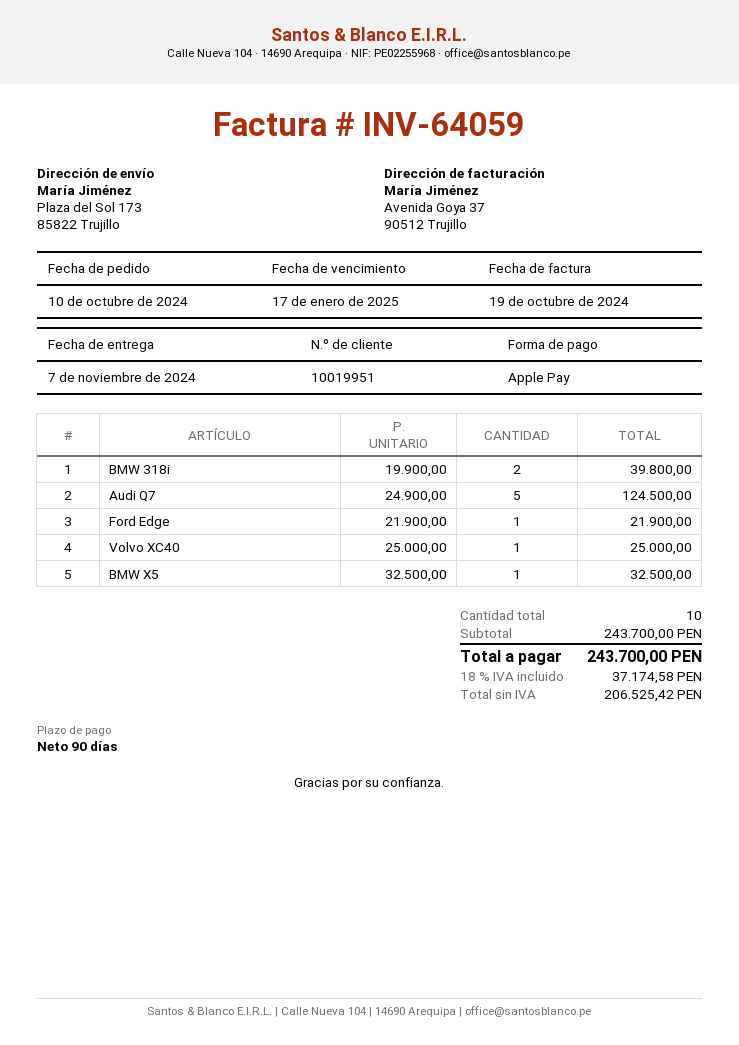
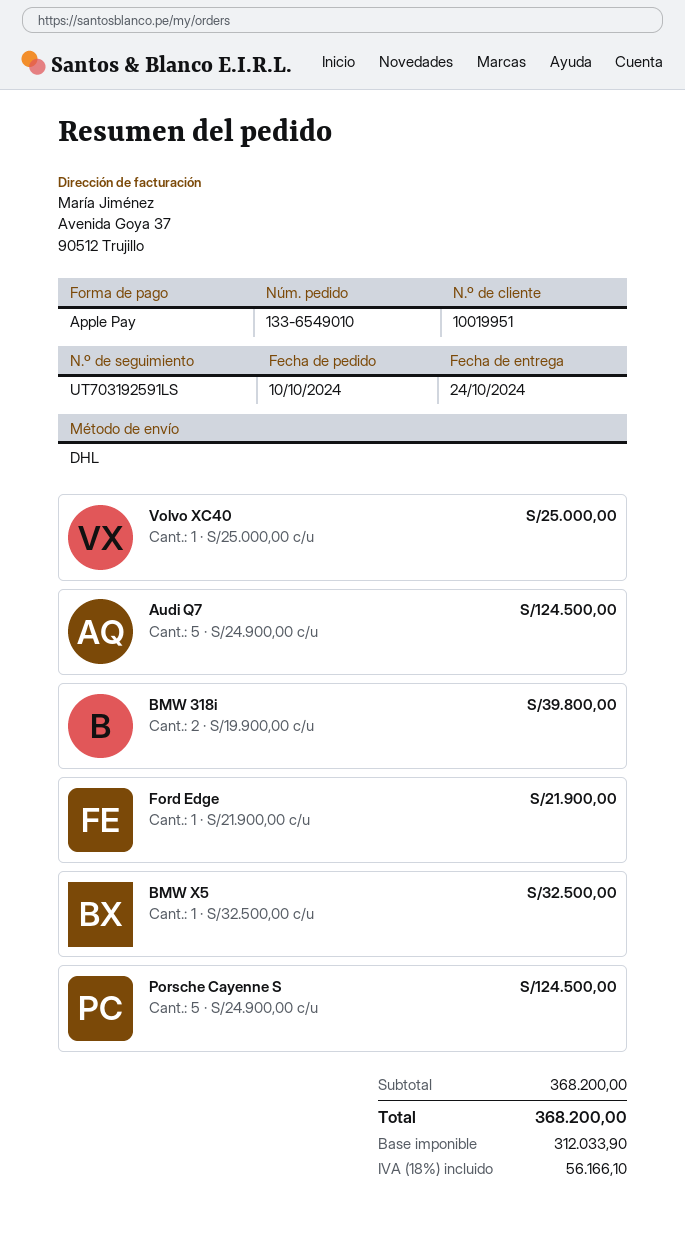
delivery date: 2024-11-07 -> 2024-10-24
Porsche Cayenne S: none -> 5 x 24900.00 = 124500.00
subtotal: 243700.00 -> 368200.00
net: 206525.42 -> 312033.90
tax: 18% = 37174.58 -> 18% = 56166.10
total: 243700.00 -> 368200.00

